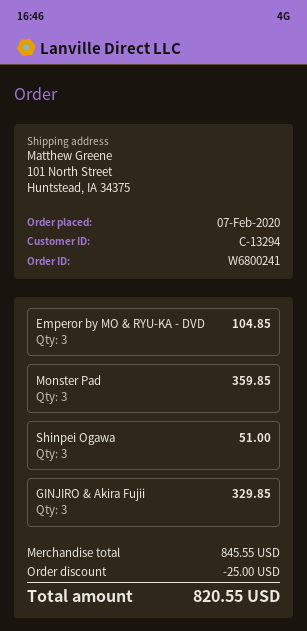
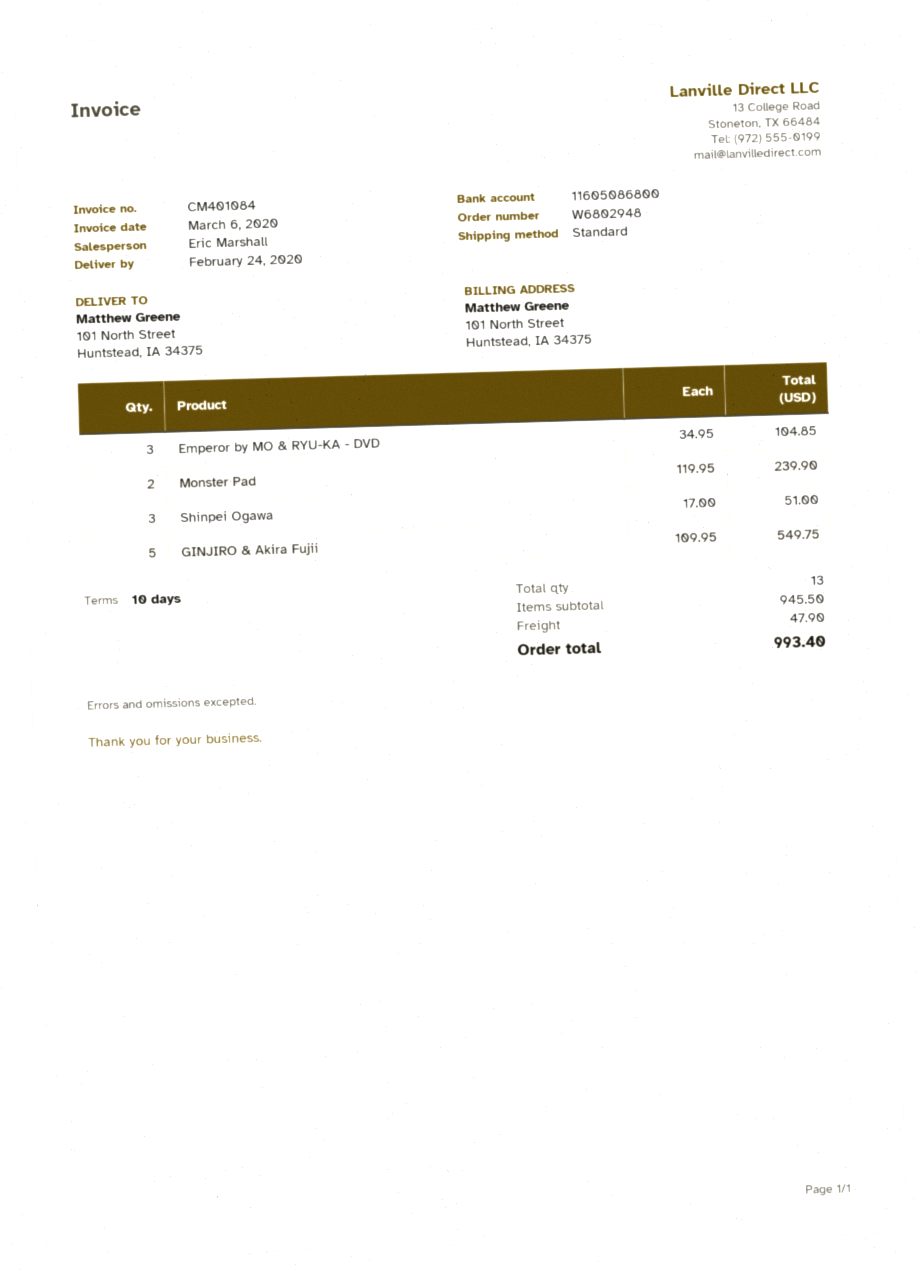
order number: W6800241 -> W6802948
Monster Pad: 3 for 359.85 -> 2 for 239.90
GINJIRO & Akira Fujii: 3 for 329.85 -> 5 for 549.75
subtotal: 845.55 -> 945.50
discount: 25.00 -> none
shipping: none -> 47.90
total: 820.55 -> 993.40

